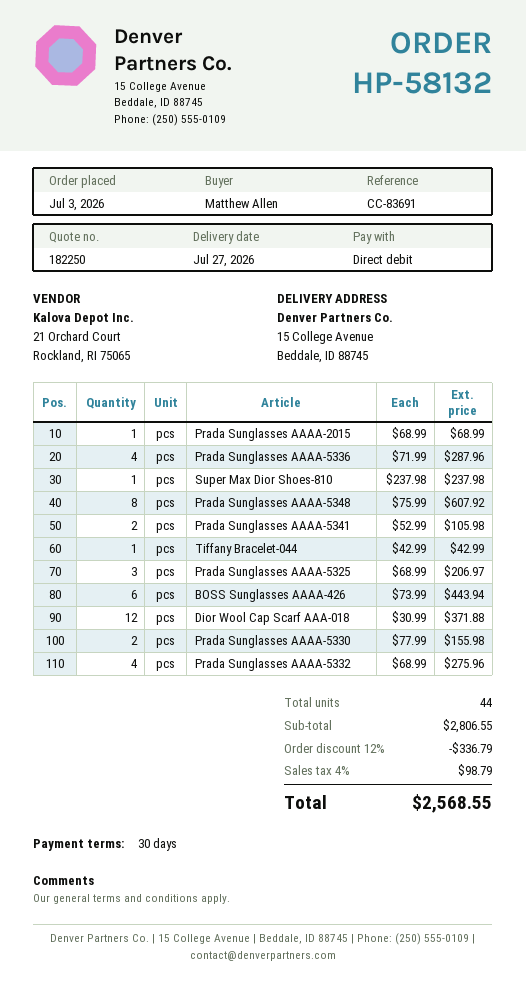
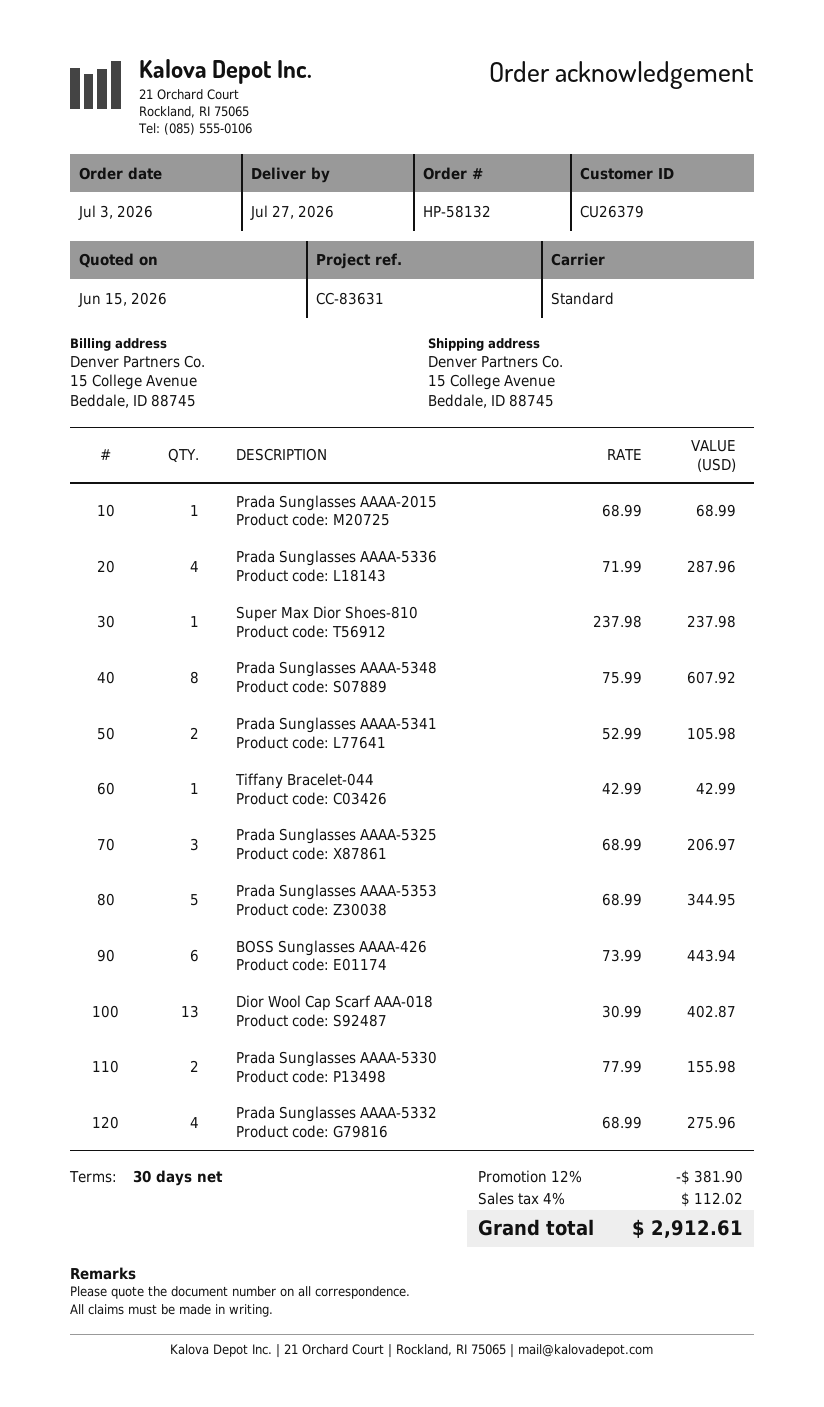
reference: CC-83691 -> CC-83631
Dior Wool Cap Scarf AAA-018: 12 x 30.99 = 371.88 -> 13 x 30.99 = 402.87
Prada Sunglasses AAAA-5353: none -> 5 x 68.99 = 344.95
discount: 12% = 336.79 -> 12% = 381.90
tax: 4% = 98.79 -> 4% = 112.02
total: 2568.55 -> 2912.61

